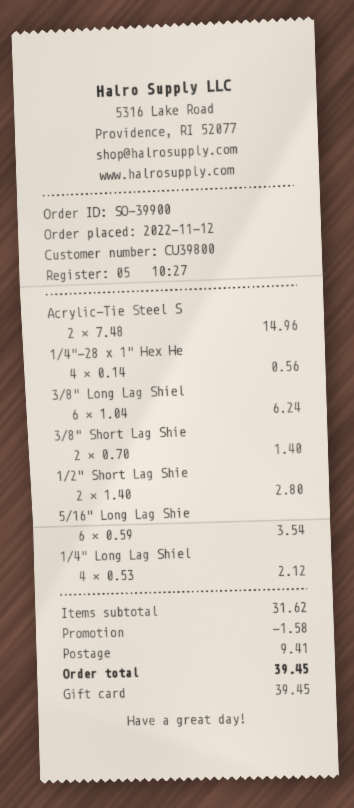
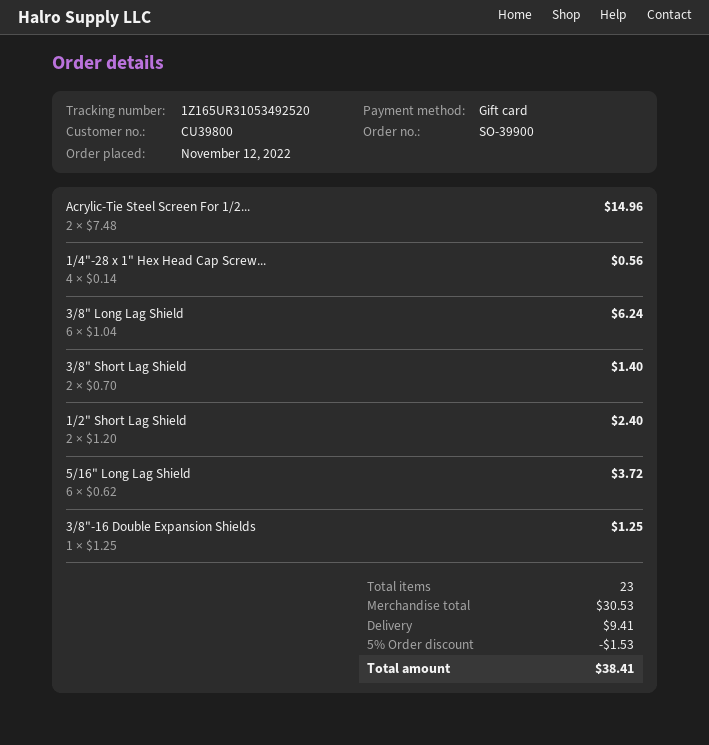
1/2" Short Lag Shie: 2 x 1.40 = 2.80 -> 2 x 1.20 = 2.40
5/16" Long Lag Shie: 6 x 0.59 = 3.54 -> 6 x 0.62 = 3.72
1/4" Long Lag Shiel: 4 x 0.53 = 2.12 -> none
3/8"-16 Double Expansion Shields: none -> 1 x 1.25 = 1.25
subtotal: 31.62 -> 30.53
discount: 1.58 -> 1.53
total: 39.45 -> 38.41

